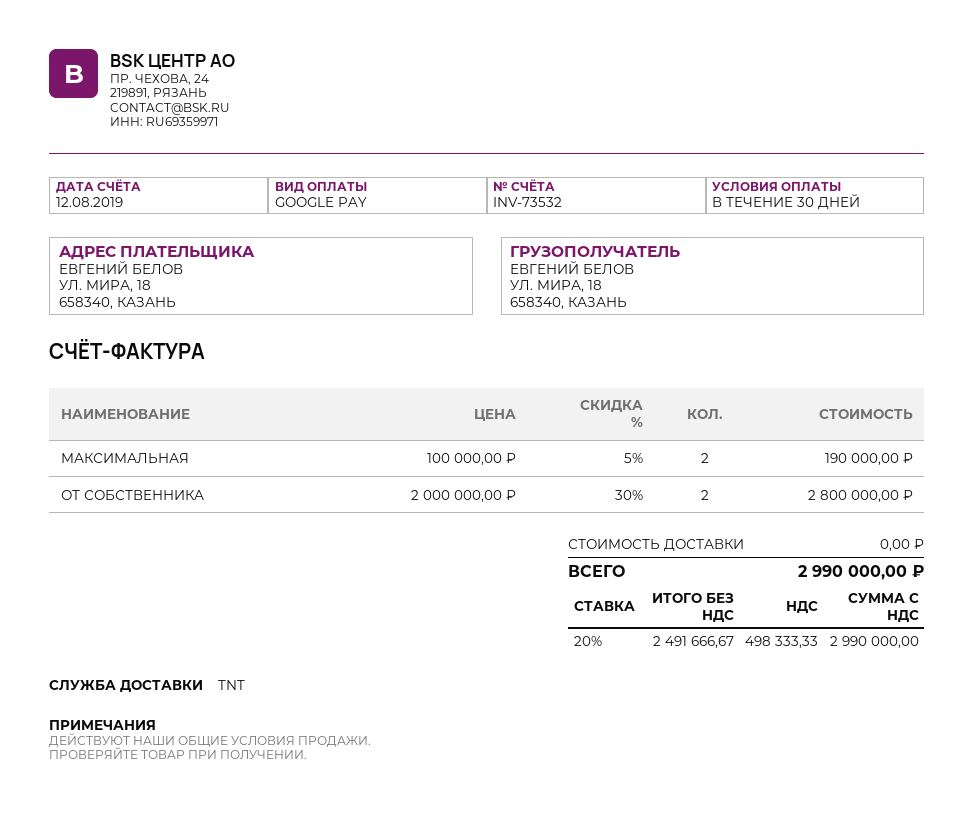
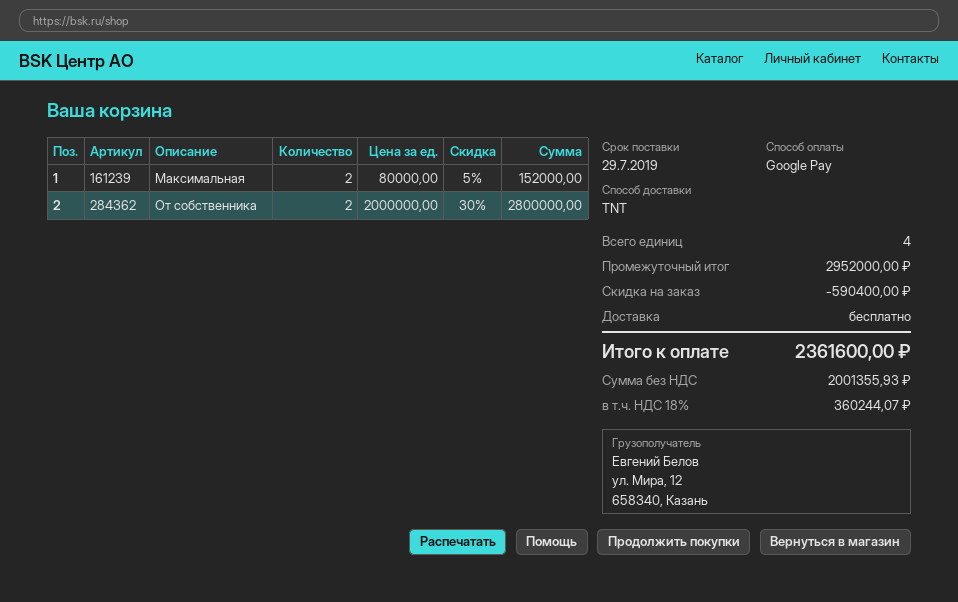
ship to: УЛ. МИРА, 18, 658340, КАЗАНЬ -> ул. Мира, 12, 658340, Казань
МАКСИМАЛЬНАЯ: 2 x 100000.00 - 5% = 190000.00 -> 2 x 80000.00 - 5% = 152000.00
discount: none -> 590400.00
net: 2491666.67 -> 2001355.93
tax: 20% = 498333.33 -> 18% = 360244.07
total: 2990000.00 -> 2361600.00

